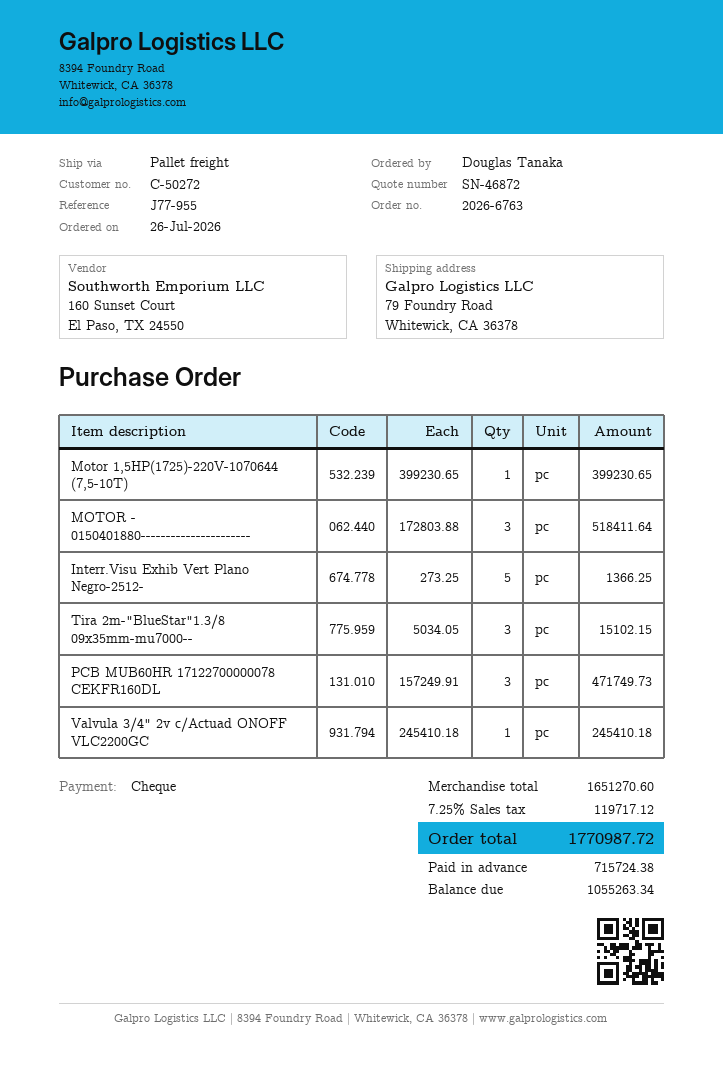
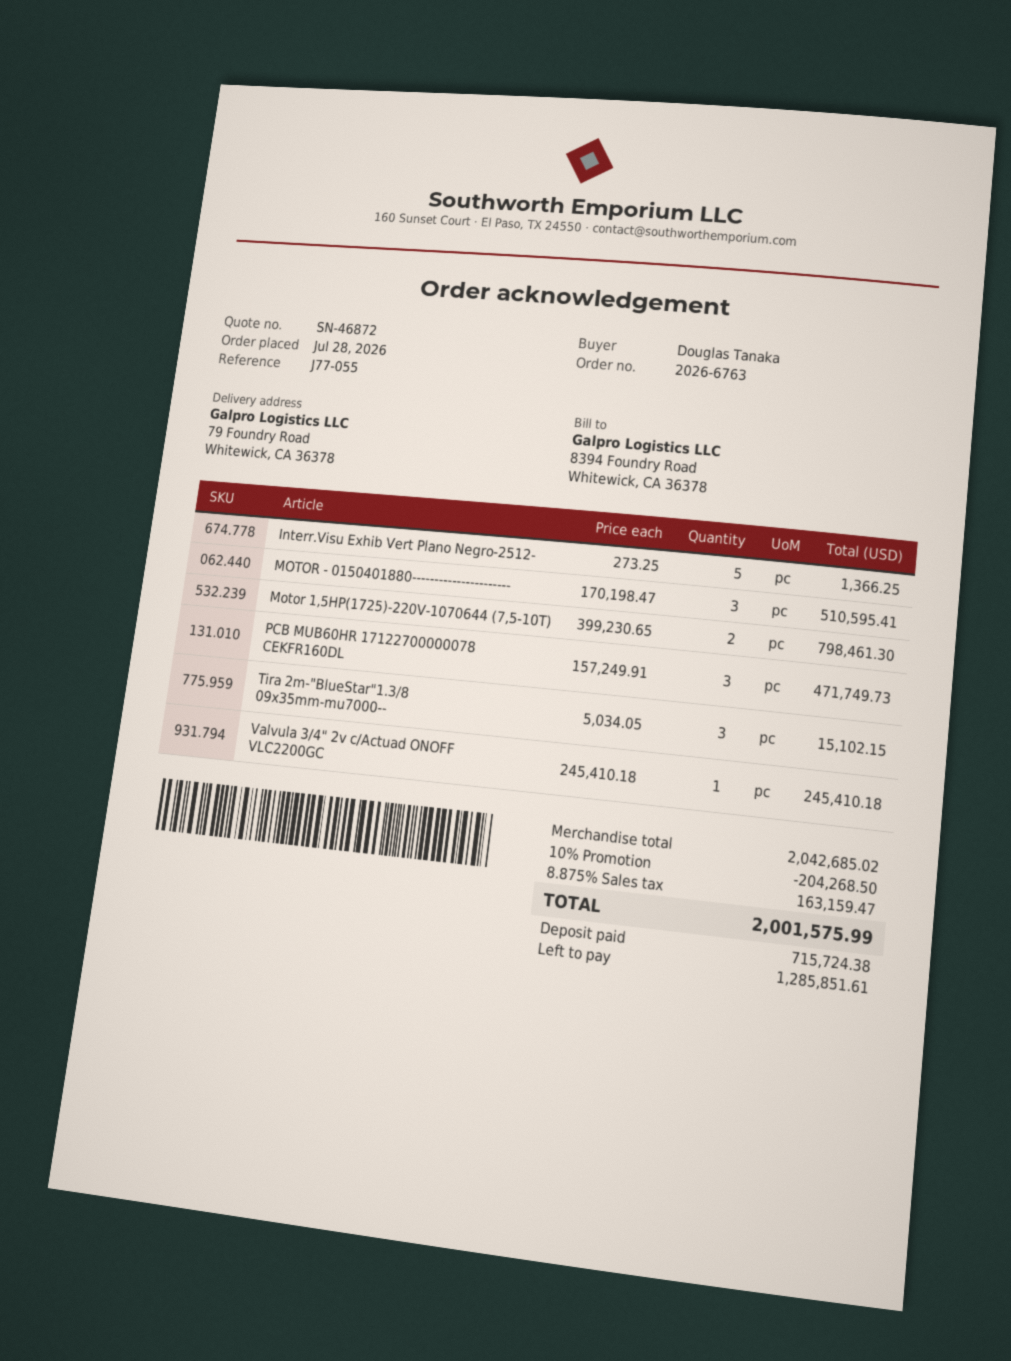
order date: 2026-07-26 -> 2026-07-28
reference: J77-955 -> J77-055
Motor 1,5HP(1725)-220V-1070644 (7,5-10T): 1 x 399230.65 = 399230.65 -> 2 x 399230.65 = 798461.30
MOTOR - 0150401880----------------------: 3 x 172803.88 = 518411.64 -> 3 x 170198.47 = 510595.41
subtotal: 1651270.60 -> 2042685.02
discount: none -> 10% = 204268.50
tax: 7.25% = 119717.12 -> 8.875% = 163159.47
total: 1770987.72 -> 2001575.99
balance: 1055263.34 -> 1285851.61

